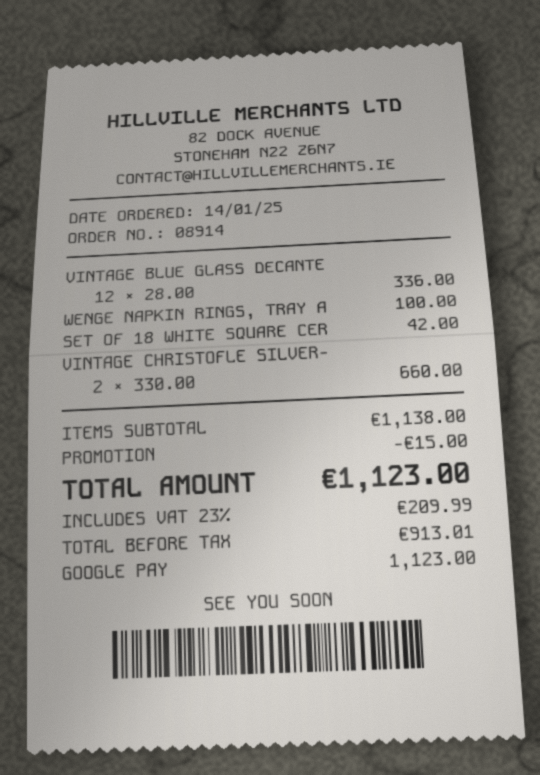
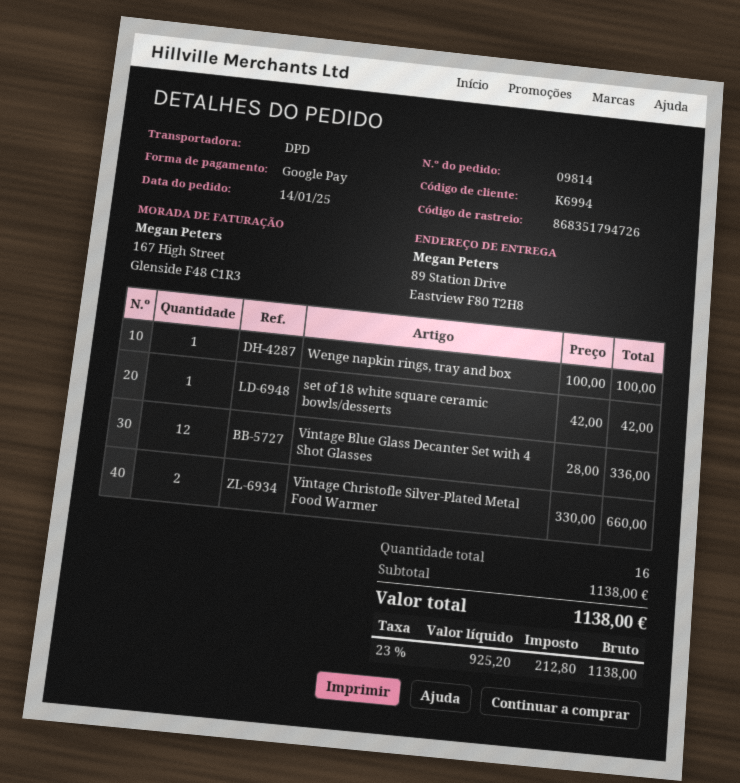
order number: 08914 -> 09814
discount: 15.00 -> none
net: 913.01 -> 925.20
tax: 23% = 209.99 -> 23% = 212.80
total: 1123.00 -> 1138.00

